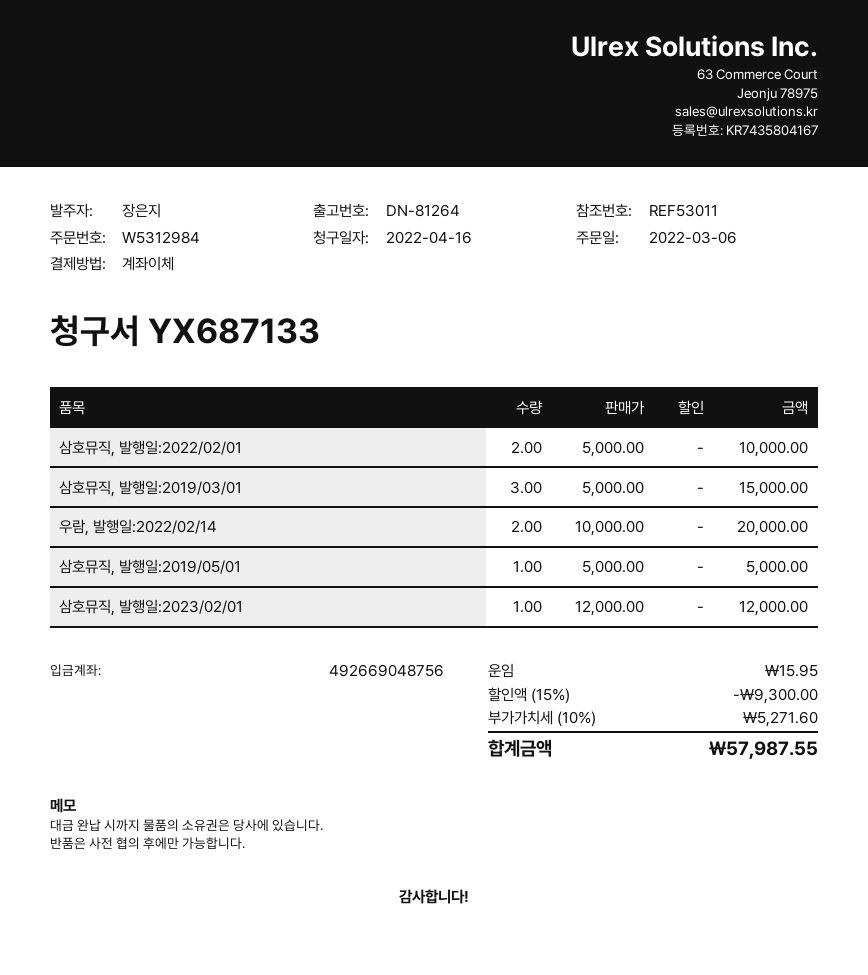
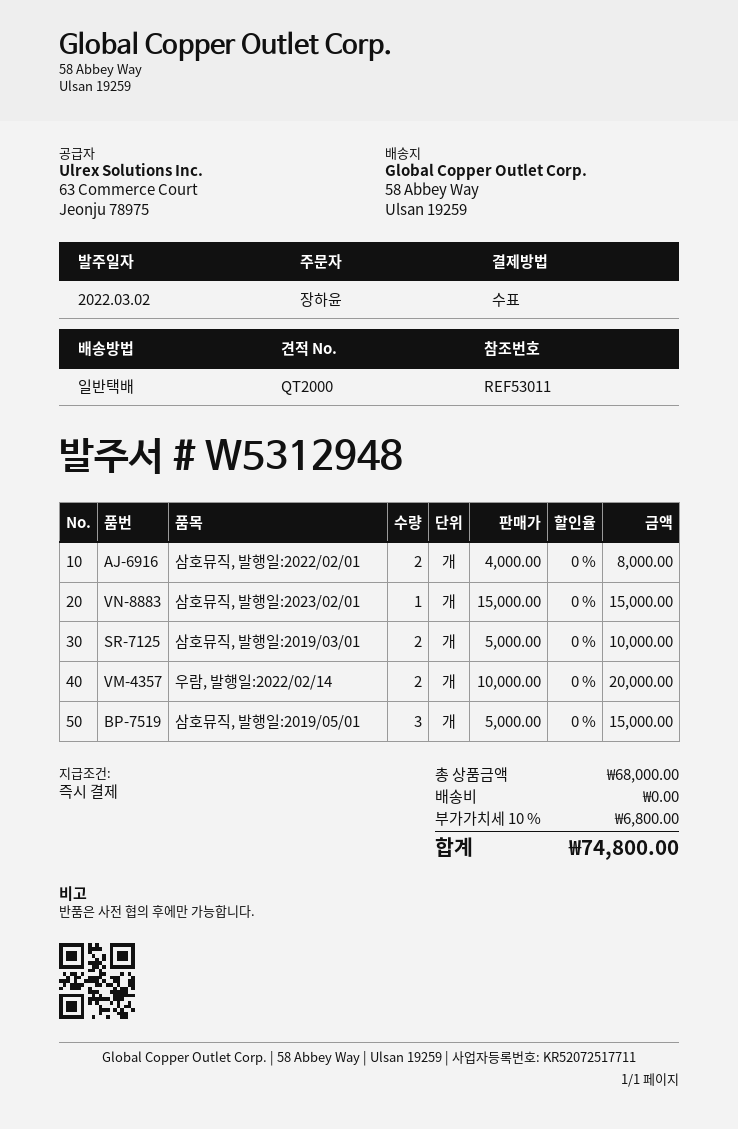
order number: W5312984 -> W5312948
order date: 2022-03-06 -> 2022-03-02
ordered by: 장은지 -> 장하윤
payment method: bank transfer -> cheque
삼호뮤직, 발행일:2022/02/01: 2 x 5000.00 = 10000.00 -> 2 x 4000.00 = 8000.00
삼호뮤직, 발행일:2019/03/01: 3 x 5000.00 = 15000.00 -> 2 x 5000.00 = 10000.00
삼호뮤직, 발행일:2019/05/01: 1 x 5000.00 = 5000.00 -> 3 x 5000.00 = 15000.00
삼호뮤직, 발행일:2023/02/01: 1 x 12000.00 = 12000.00 -> 1 x 15000.00 = 15000.00
discount: 15% = 9300.00 -> none
shipping: 15.95 -> 0.00
tax: 10% = 5271.60 -> 10% = 6800.00
total: 57987.55 -> 74800.00

